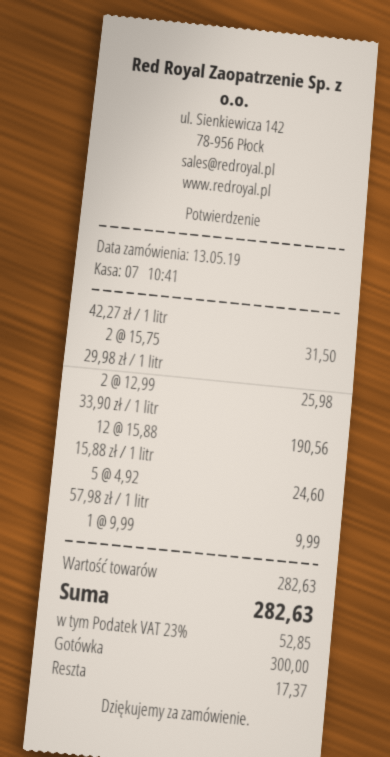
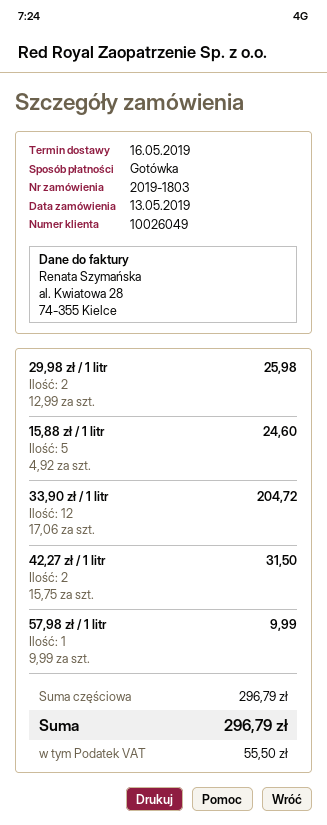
33,90 zł / 1 litr: 12 x 15.88 = 190.56 -> 12 x 17.06 = 204.72
subtotal: 282.63 -> 296.79
tax: 52.85 -> 55.50
total: 282.63 -> 296.79

